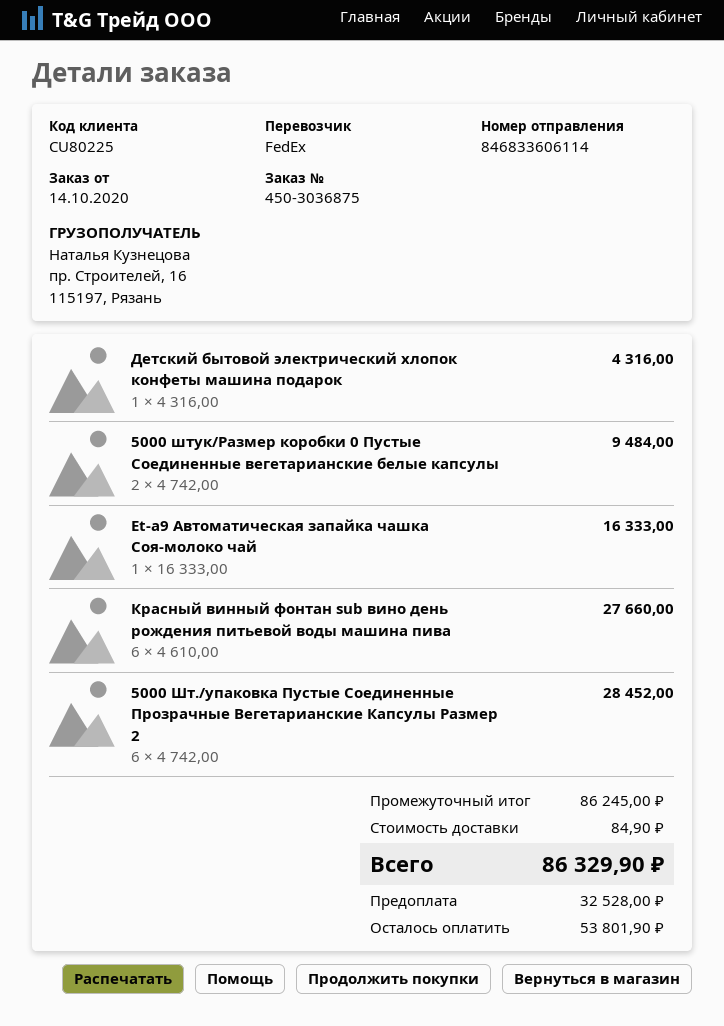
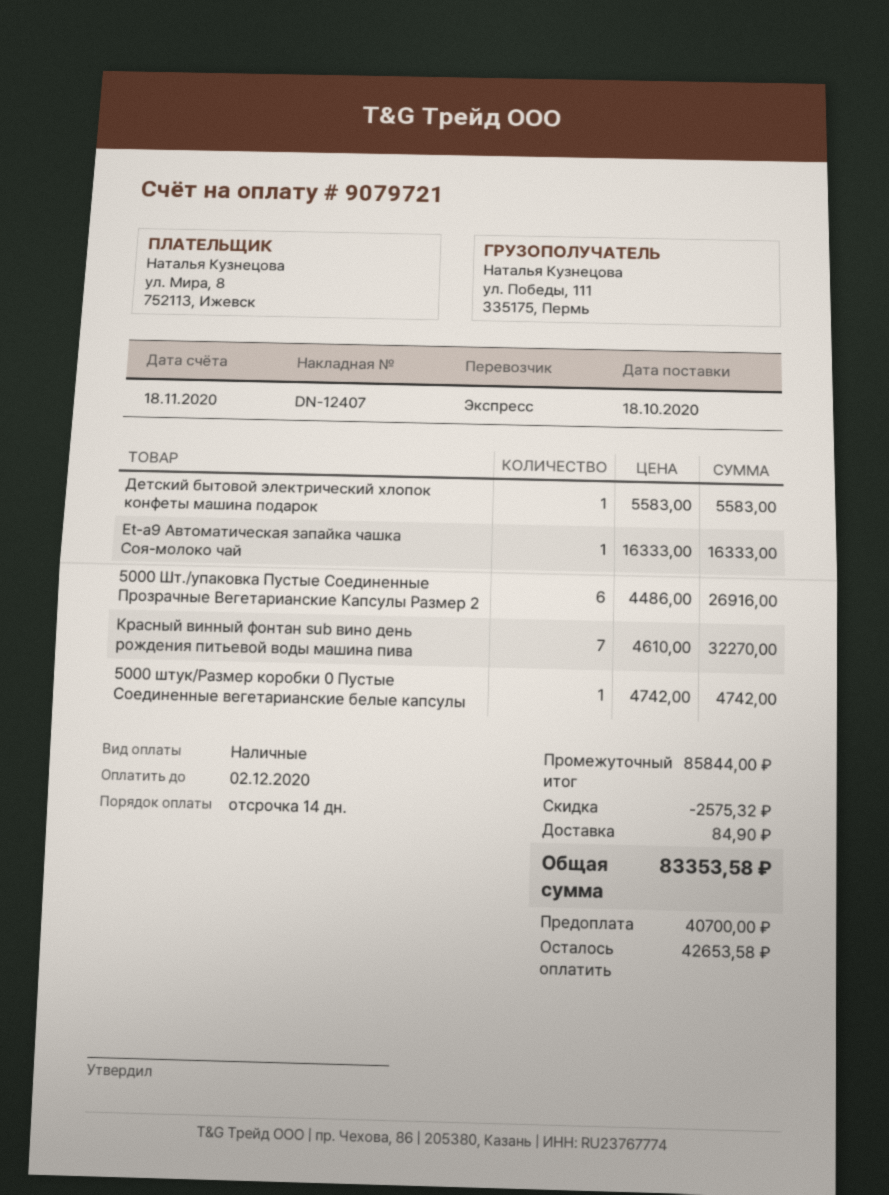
shipping method: FedEx -> express
ship to: пр. Строителей, 16, 115197, Рязань -> ул. Победы, 111, 335175, Пермь
Детский бытовой электрический хлопок конфеты машина подарок: 1 x 4316.00 = 4316.00 -> 1 x 5583.00 = 5583.00
5000 штук/Размер коробки 0 Пустые Соединенные вегетарианские белые капсулы: 2 x 4742.00 = 9484.00 -> 1 x 4742.00 = 4742.00
Красный винный фонтан sub вино день рождения питьевой воды машина пива: 6 x 4610.00 = 27660.00 -> 7 x 4610.00 = 32270.00
5000 Шт./упаковка Пустые Соединенные Прозрачные Вегетарианские Капсулы Размер 2: 6 x 4742.00 = 28452.00 -> 6 x 4486.00 = 26916.00
subtotal: 86245.00 -> 85844.00
discount: none -> 2575.32
total: 86329.90 -> 83353.58
deposit: 32528.00 -> 40700.00
balance: 53801.90 -> 42653.58

